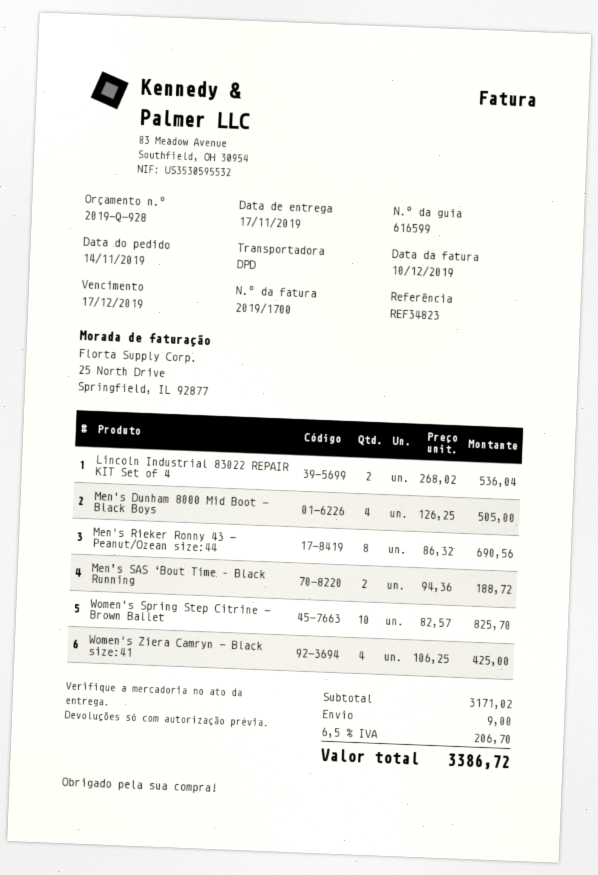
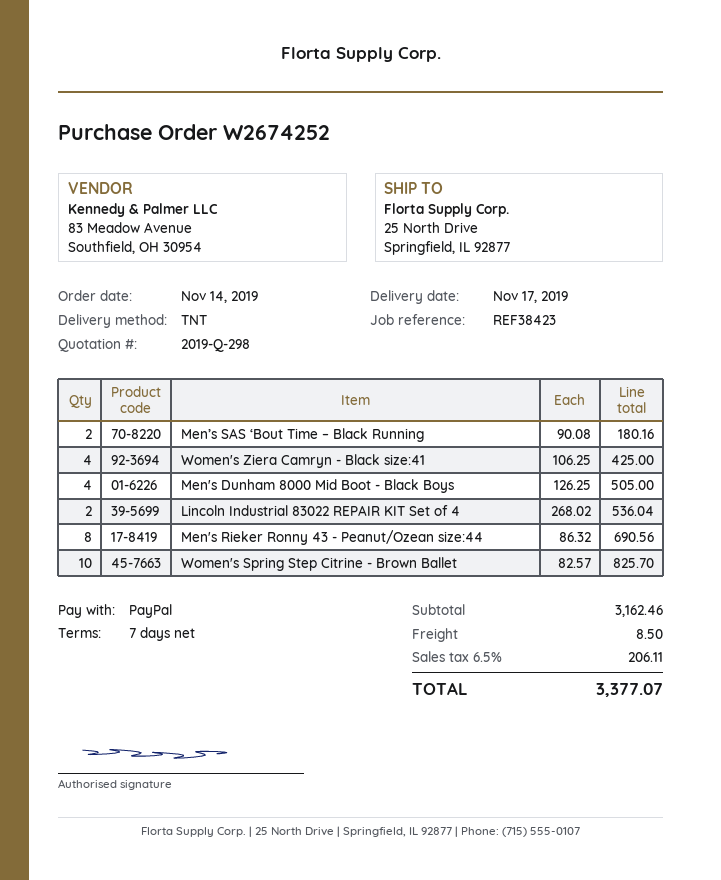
quote number: 2019-Q-928 -> 2019-Q-298
reference: REF34823 -> REF38423
shipping method: DPD -> TNT
Men’s SAS ‘Bout Time – Black Running: 2 x 94.36 = 188.72 -> 2 x 90.08 = 180.16
subtotal: 3171.02 -> 3162.46
shipping: 9.00 -> 8.50
tax: 6.5% = 206.70 -> 6.5% = 206.11
total: 3386.72 -> 3377.07

